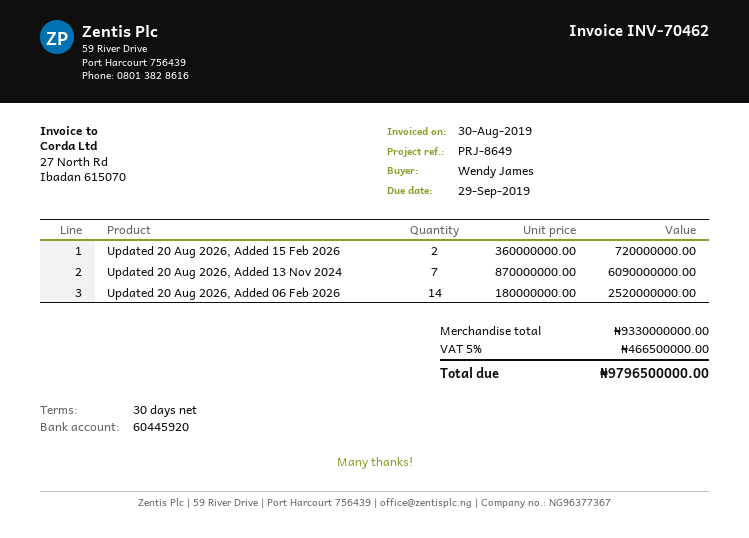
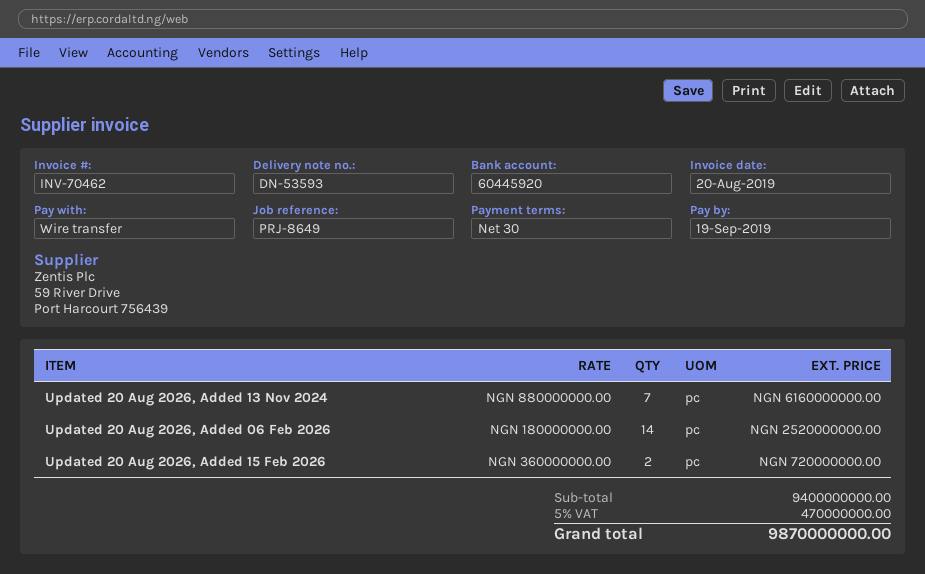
invoice date: 2019-08-30 -> 2019-08-20
due date: 2019-09-29 -> 2019-09-19
Updated 20 Aug 2026, Added 13 Nov 2024: 7 x 870000000.00 = 6090000000.00 -> 7 x 880000000.00 = 6160000000.00
subtotal: 9330000000.00 -> 9400000000.00
tax: 5% = 466500000.00 -> 5% = 470000000.00
total: 9796500000.00 -> 9870000000.00

